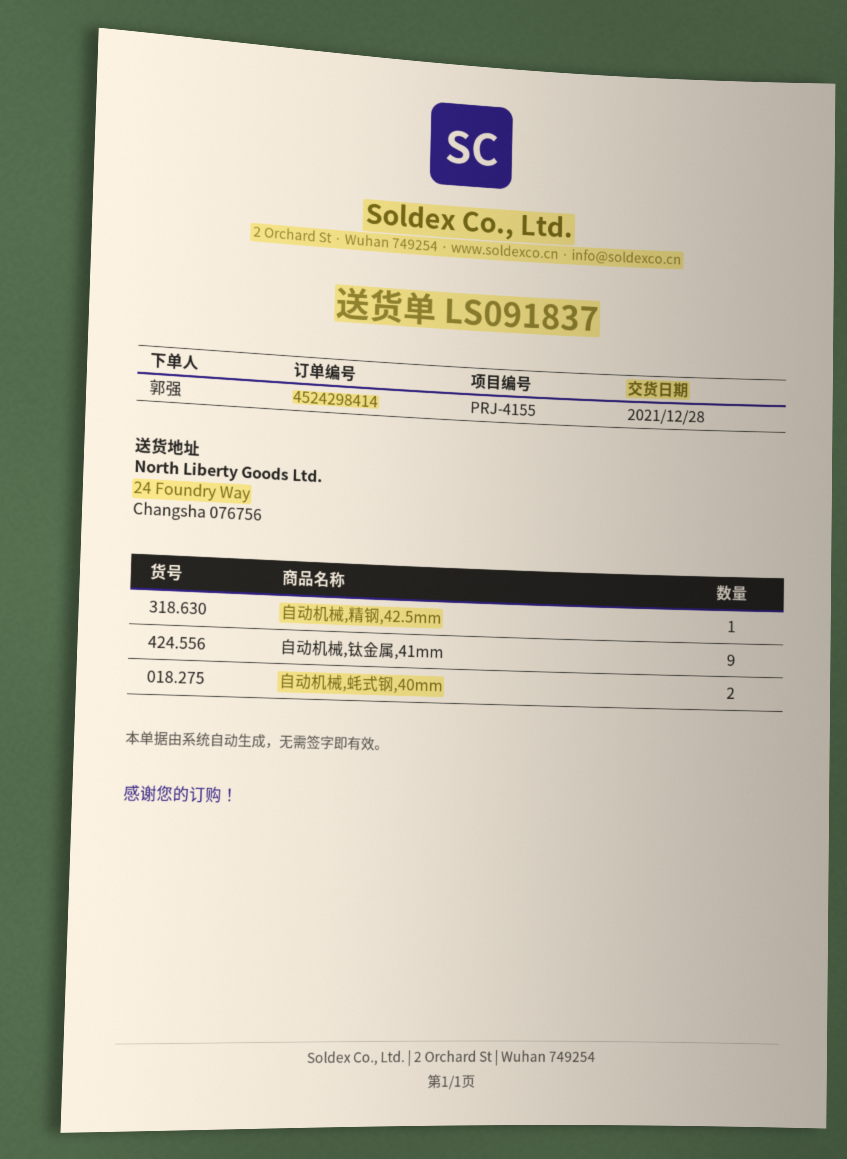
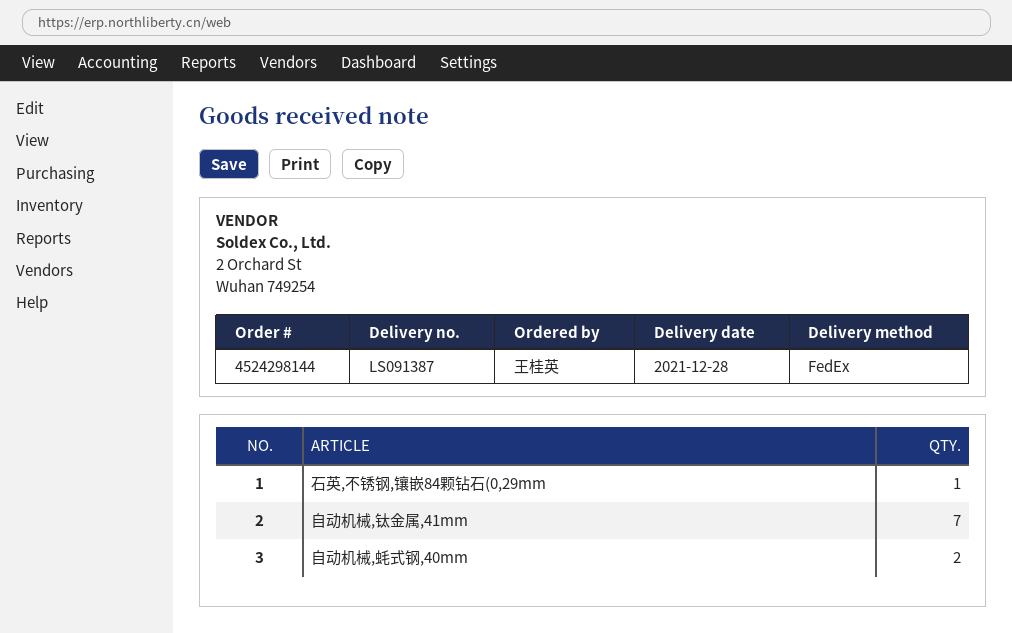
order number: 4524298414 -> 4524298144
delivery note number: LS091837 -> LS091387
ordered by: 郭强 -> 王桂英
自动机械,精钢,42.5mm: 1 -> none
自动机械,钛金属,41mm: 9 -> 7
石英,不锈钢,镶嵌84颗钻石(0,29mm: none -> 1

